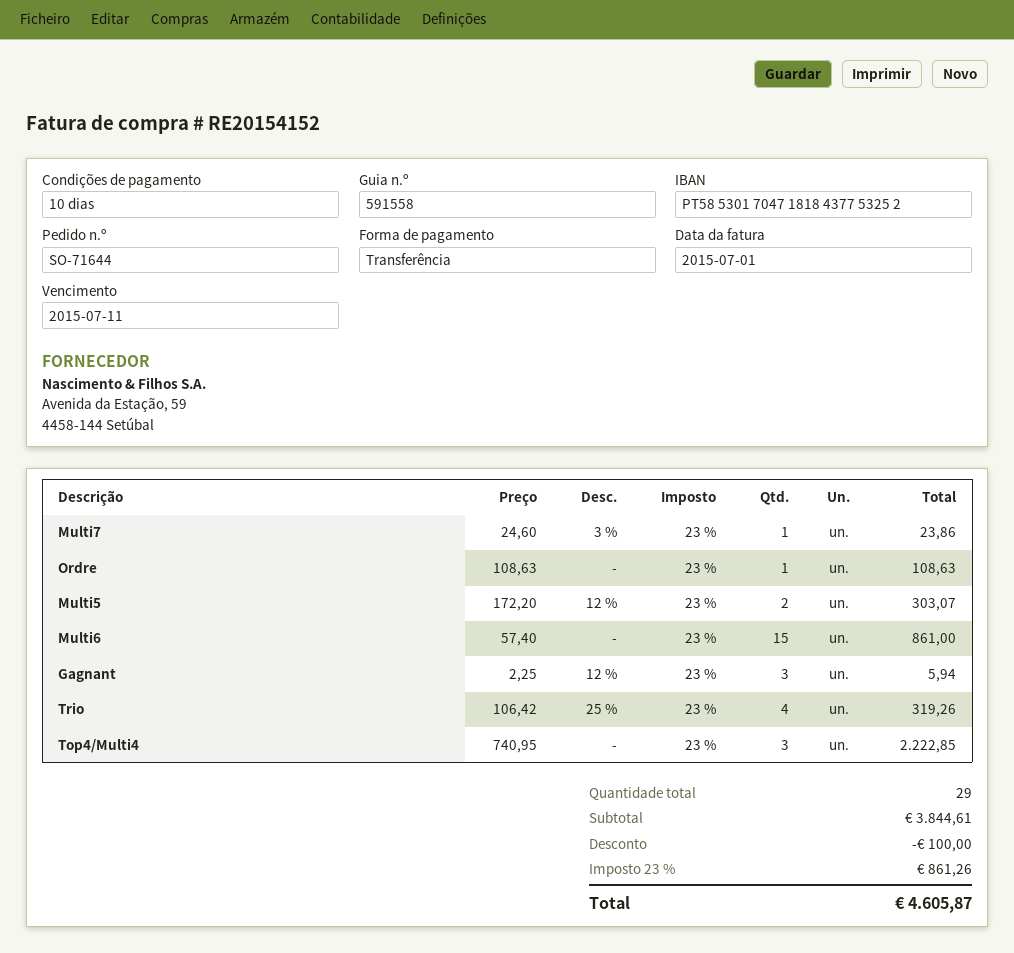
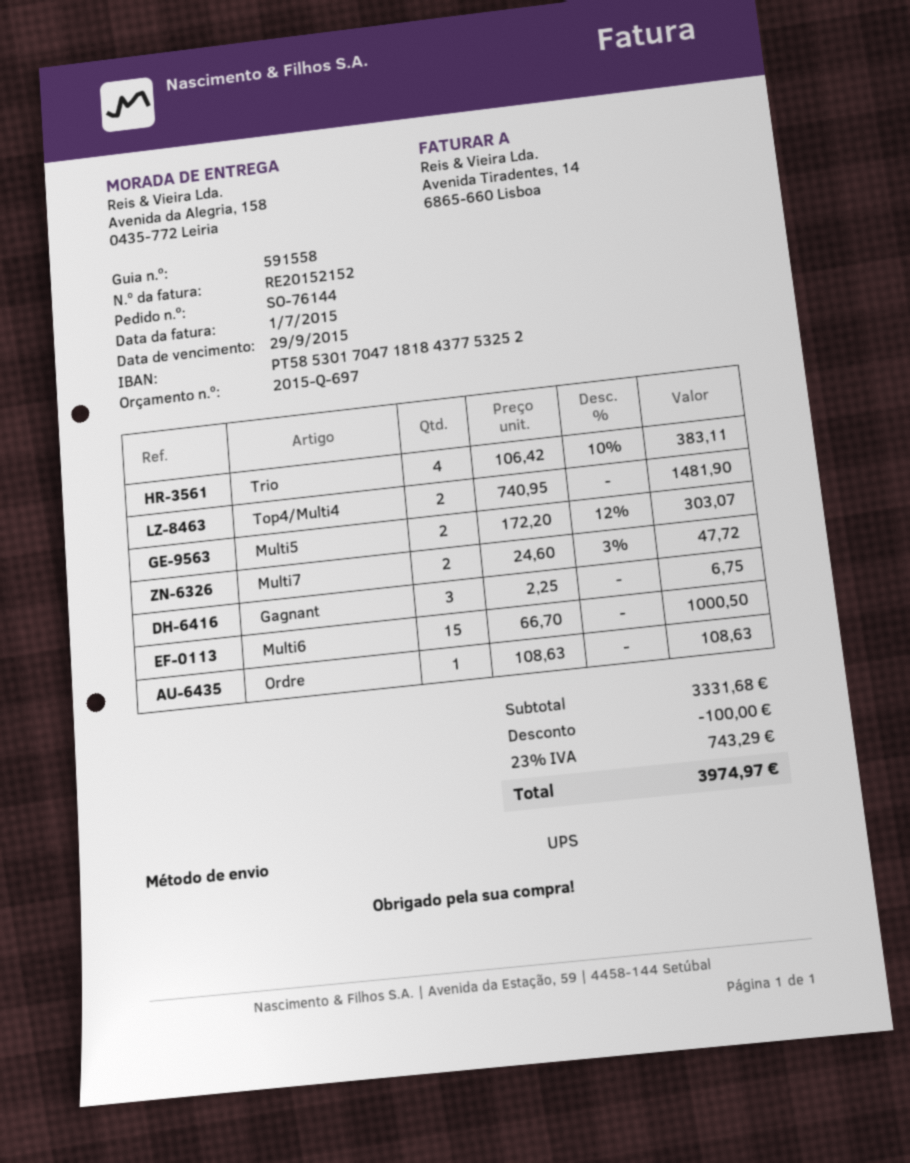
order number: SO-71644 -> SO-76144
invoice number: RE20154152 -> RE20152152
due date: 2015-07-11 -> 2015-09-29
Multi7: 1 x 24.60 - 3% = 23.86 -> 2 x 24.60 - 3% = 47.72
Multi6: 15 x 57.40 = 861.00 -> 15 x 66.70 = 1000.50
Gagnant: 3 x 2.25 - 12% = 5.94 -> 3 x 2.25 = 6.75
Trio: 4 x 106.42 - 25% = 319.26 -> 4 x 106.42 - 10% = 383.11
Top4/Multi4: 3 x 740.95 = 2222.85 -> 2 x 740.95 = 1481.90
subtotal: 3844.61 -> 3331.68
tax: 23% = 861.26 -> 23% = 743.29
total: 4605.87 -> 3974.97

